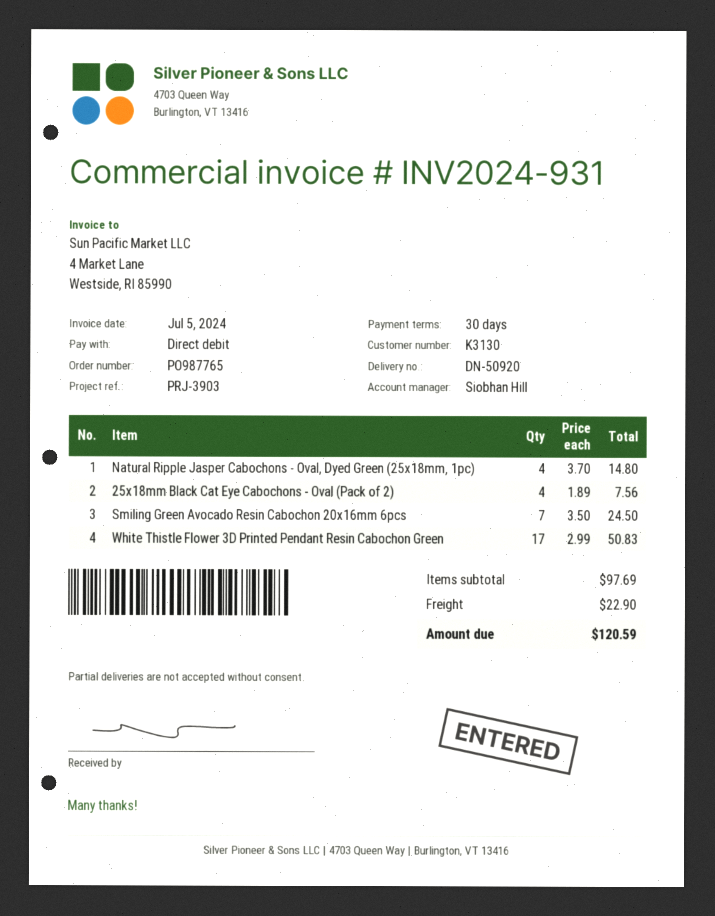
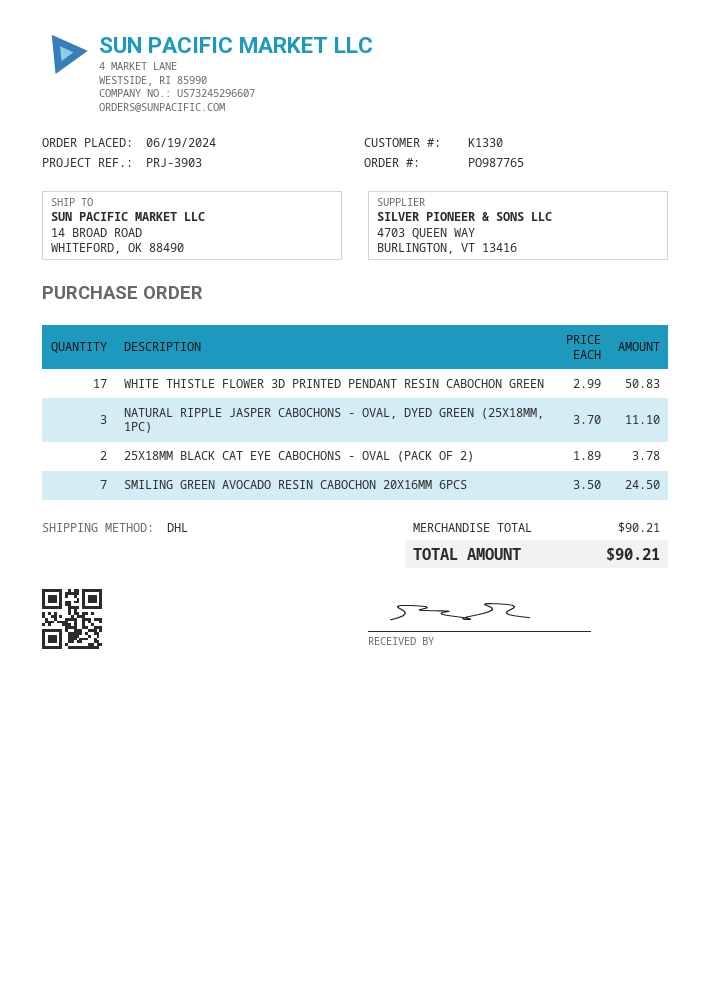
customer number: K3130 -> K1330
Natural Ripple Jasper Cabochons - Oval, Dyed Green (25x18mm, 1pc): 4 x 3.70 = 14.80 -> 3 x 3.70 = 11.10
25x18mm Black Cat Eye Cabochons - Oval (Pack of 2): 4 x 1.89 = 7.56 -> 2 x 1.89 = 3.78
subtotal: 97.69 -> 90.21
shipping: 22.90 -> none
total: 120.59 -> 90.21

